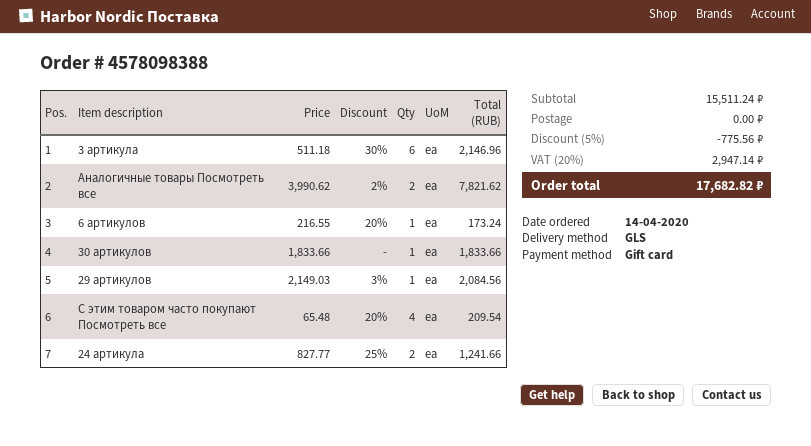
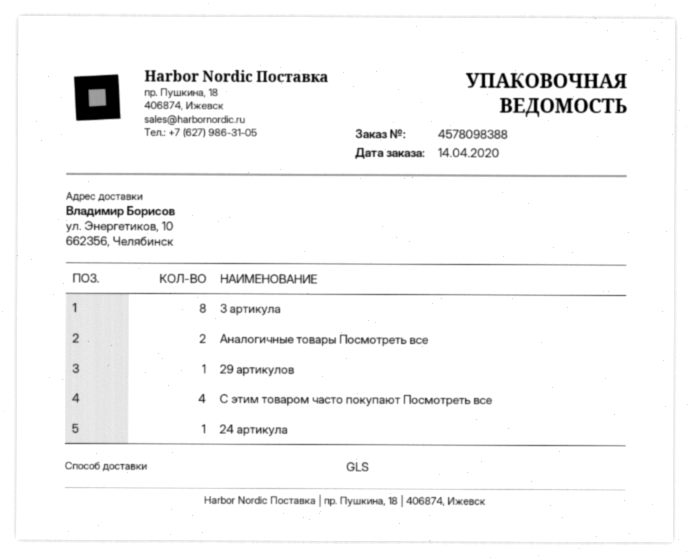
3 артикула: 6 -> 8
6 артикулов: 1 -> none
30 артикулов: 1 -> none
24 артикула: 2 -> 1

